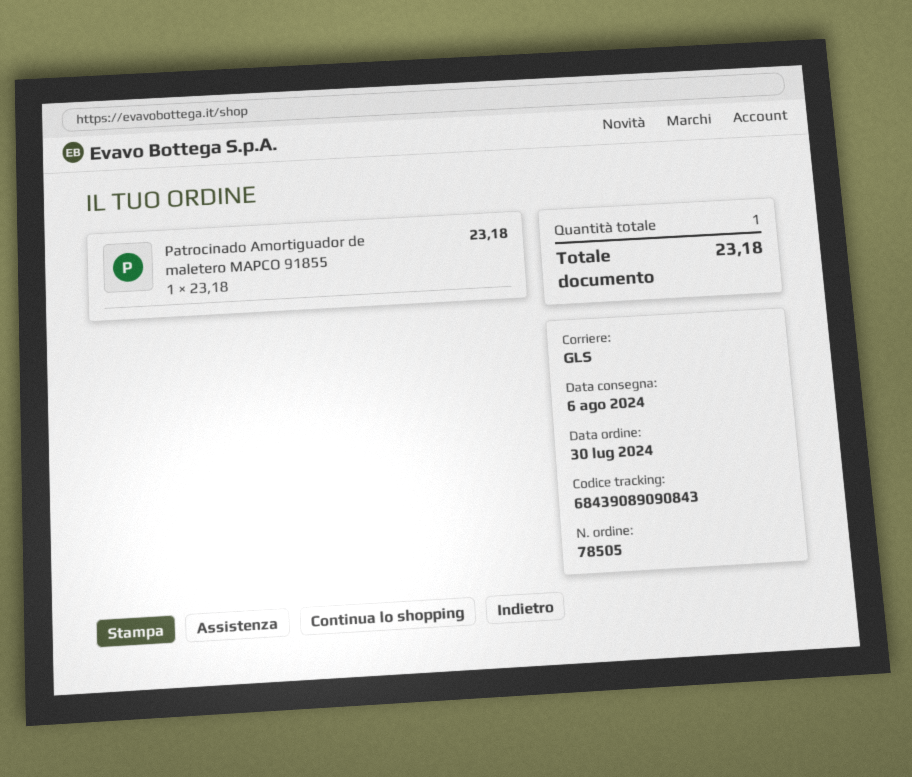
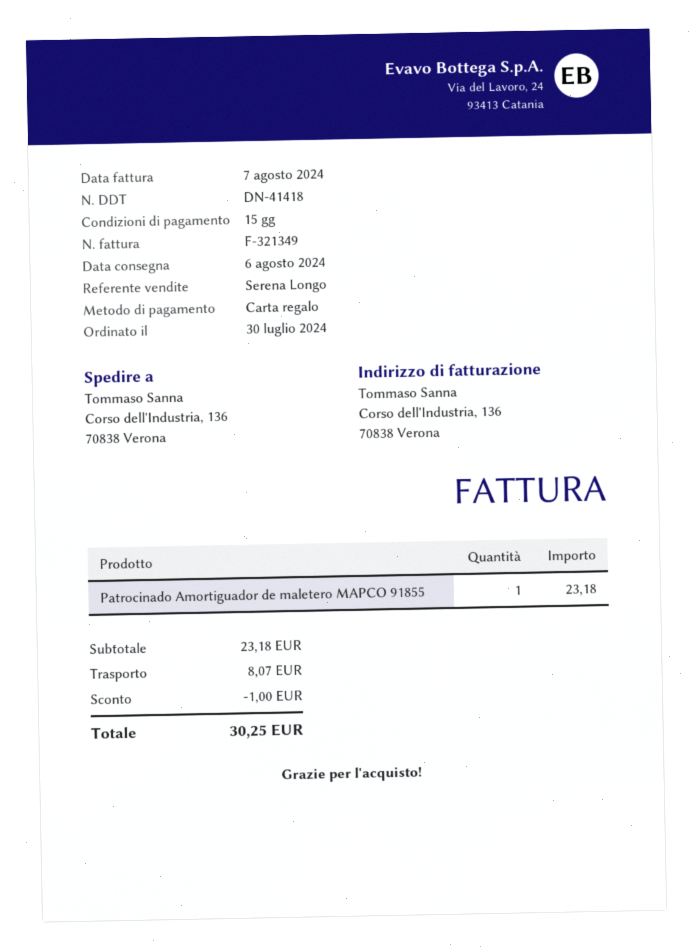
discount: none -> 1.00
shipping: none -> 8.07
total: 23.18 -> 30.25

